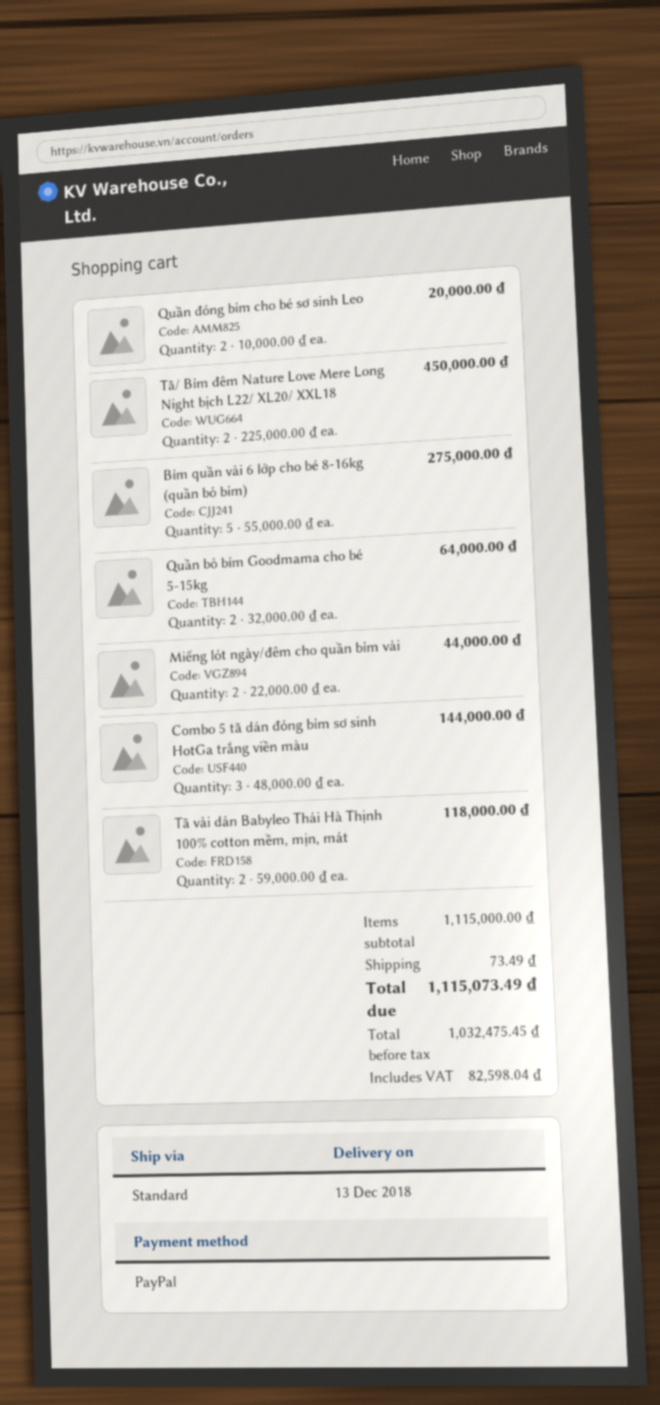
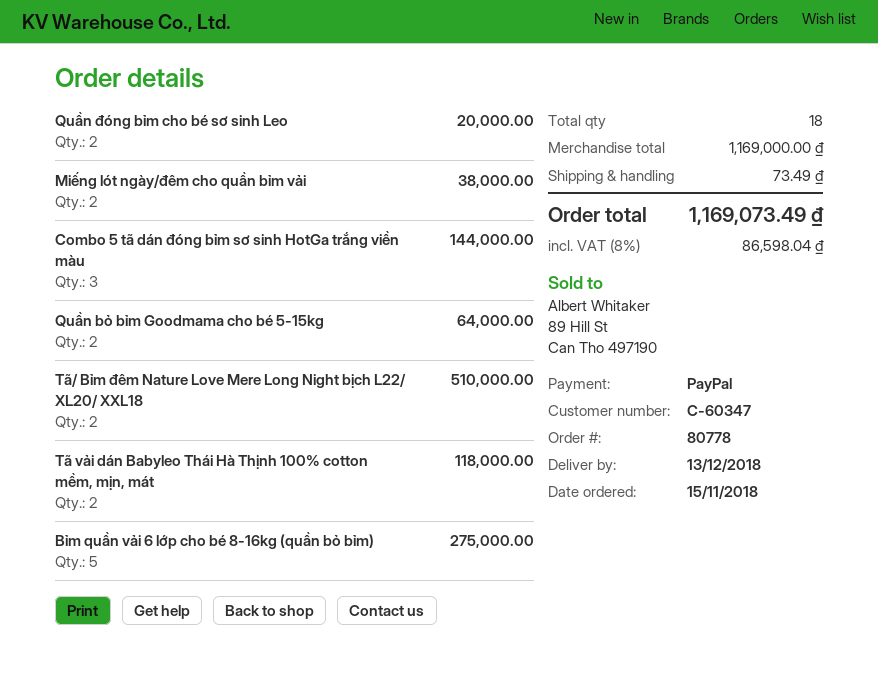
Tã/ Bỉm đêm Nature Love Mere Long Night bịch L22/ XL20/ XXL18: 2 for 450000.00 -> 2 for 510000.00
Miếng lót ngày/đêm cho quần bỉm vải: 2 for 44000.00 -> 2 for 38000.00
subtotal: 1115000.00 -> 1169000.00
tax: 82598.04 -> 86598.04
total: 1115073.49 -> 1169073.49

